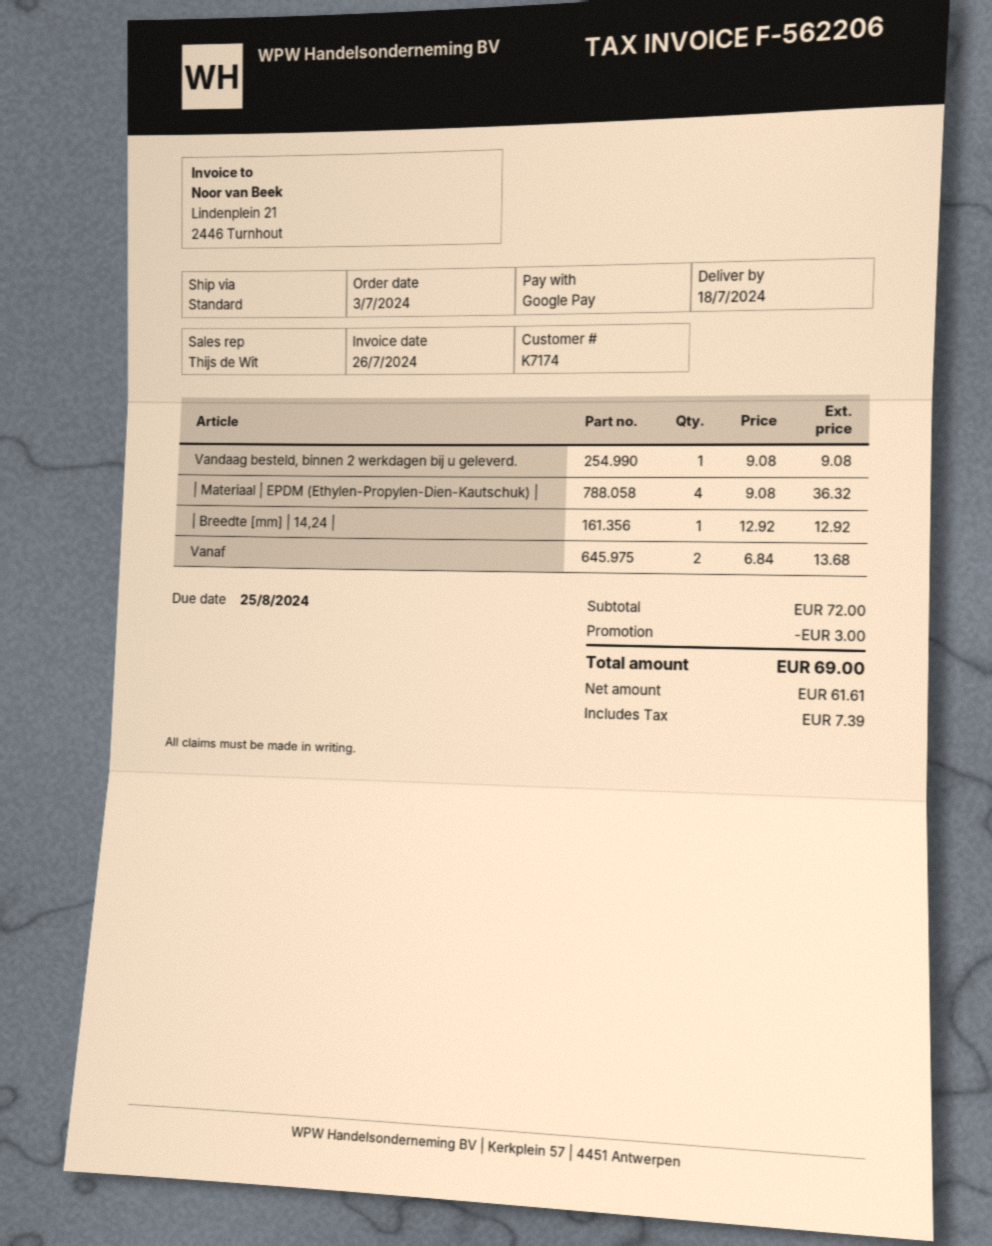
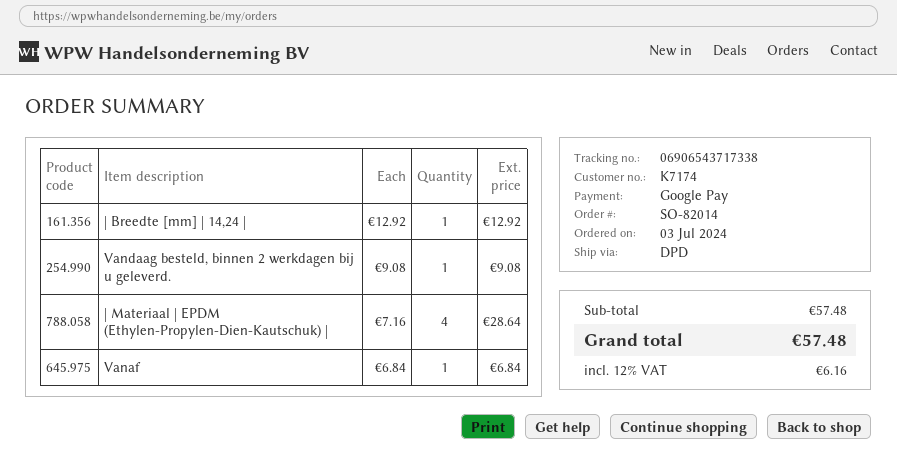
shipping method: standard -> DPD
| Materiaal | EPDM (Ethylen-Propylen-Dien-Kautschuk) |: 4 x 9.08 = 36.32 -> 4 x 7.16 = 28.64
Vanaf: 2 x 6.84 = 13.68 -> 1 x 6.84 = 6.84
subtotal: 72.00 -> 57.48
discount: 3.00 -> none
tax: 7.39 -> 6.16
total: 69.00 -> 57.48

